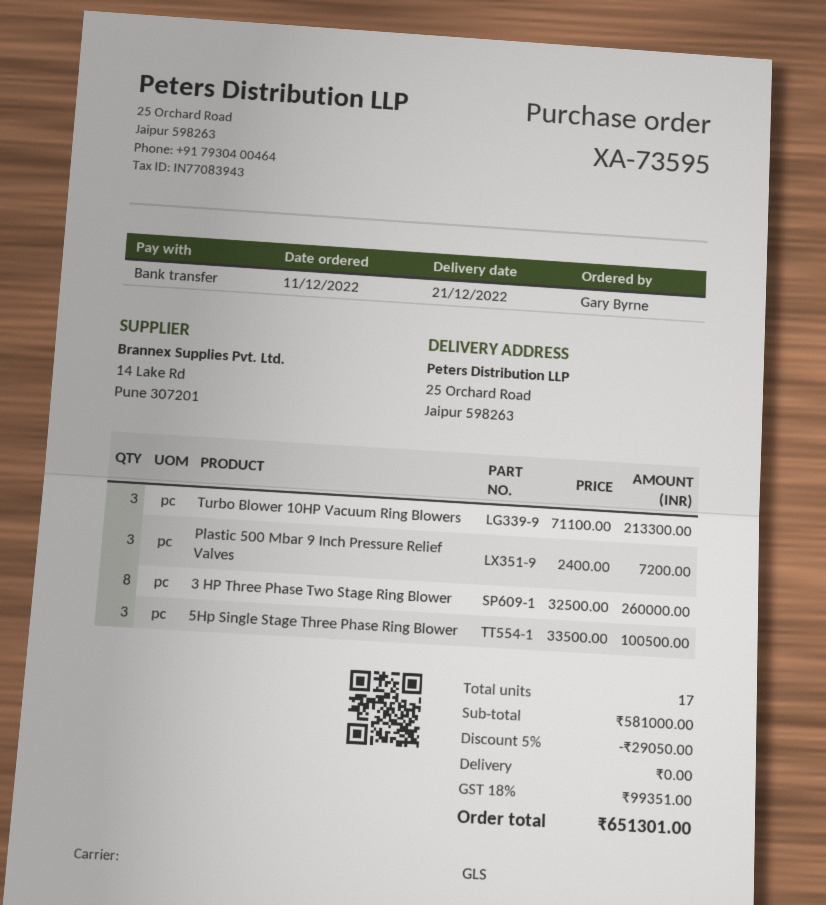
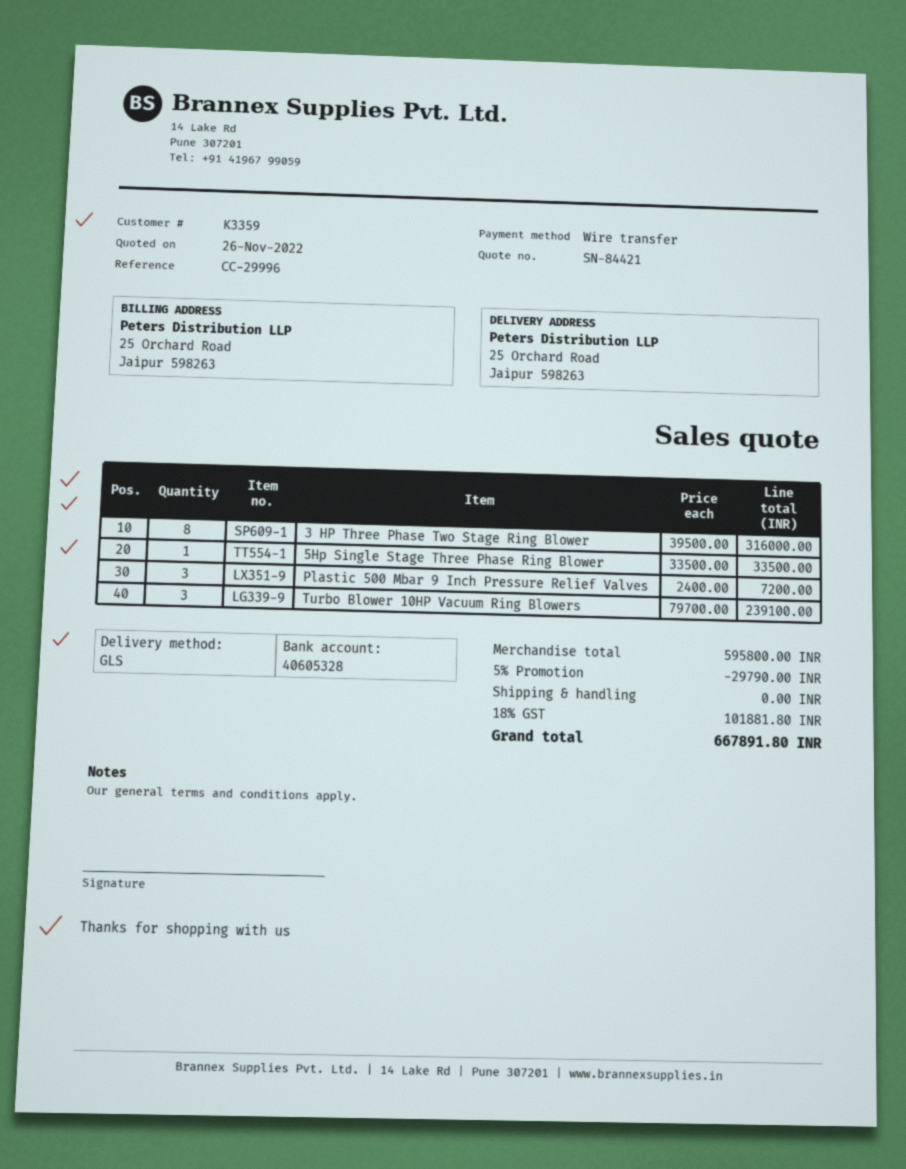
Turbo Blower 10HP Vacuum Ring Blowers: 3 x 71100.00 = 213300.00 -> 3 x 79700.00 = 239100.00
3 HP Three Phase Two Stage Ring Blower: 8 x 32500.00 = 260000.00 -> 8 x 39500.00 = 316000.00
5Hp Single Stage Three Phase Ring Blower: 3 x 33500.00 = 100500.00 -> 1 x 33500.00 = 33500.00
subtotal: 581000.00 -> 595800.00
discount: 5% = 29050.00 -> 5% = 29790.00
tax: 18% = 99351.00 -> 18% = 101881.80
total: 651301.00 -> 667891.80

